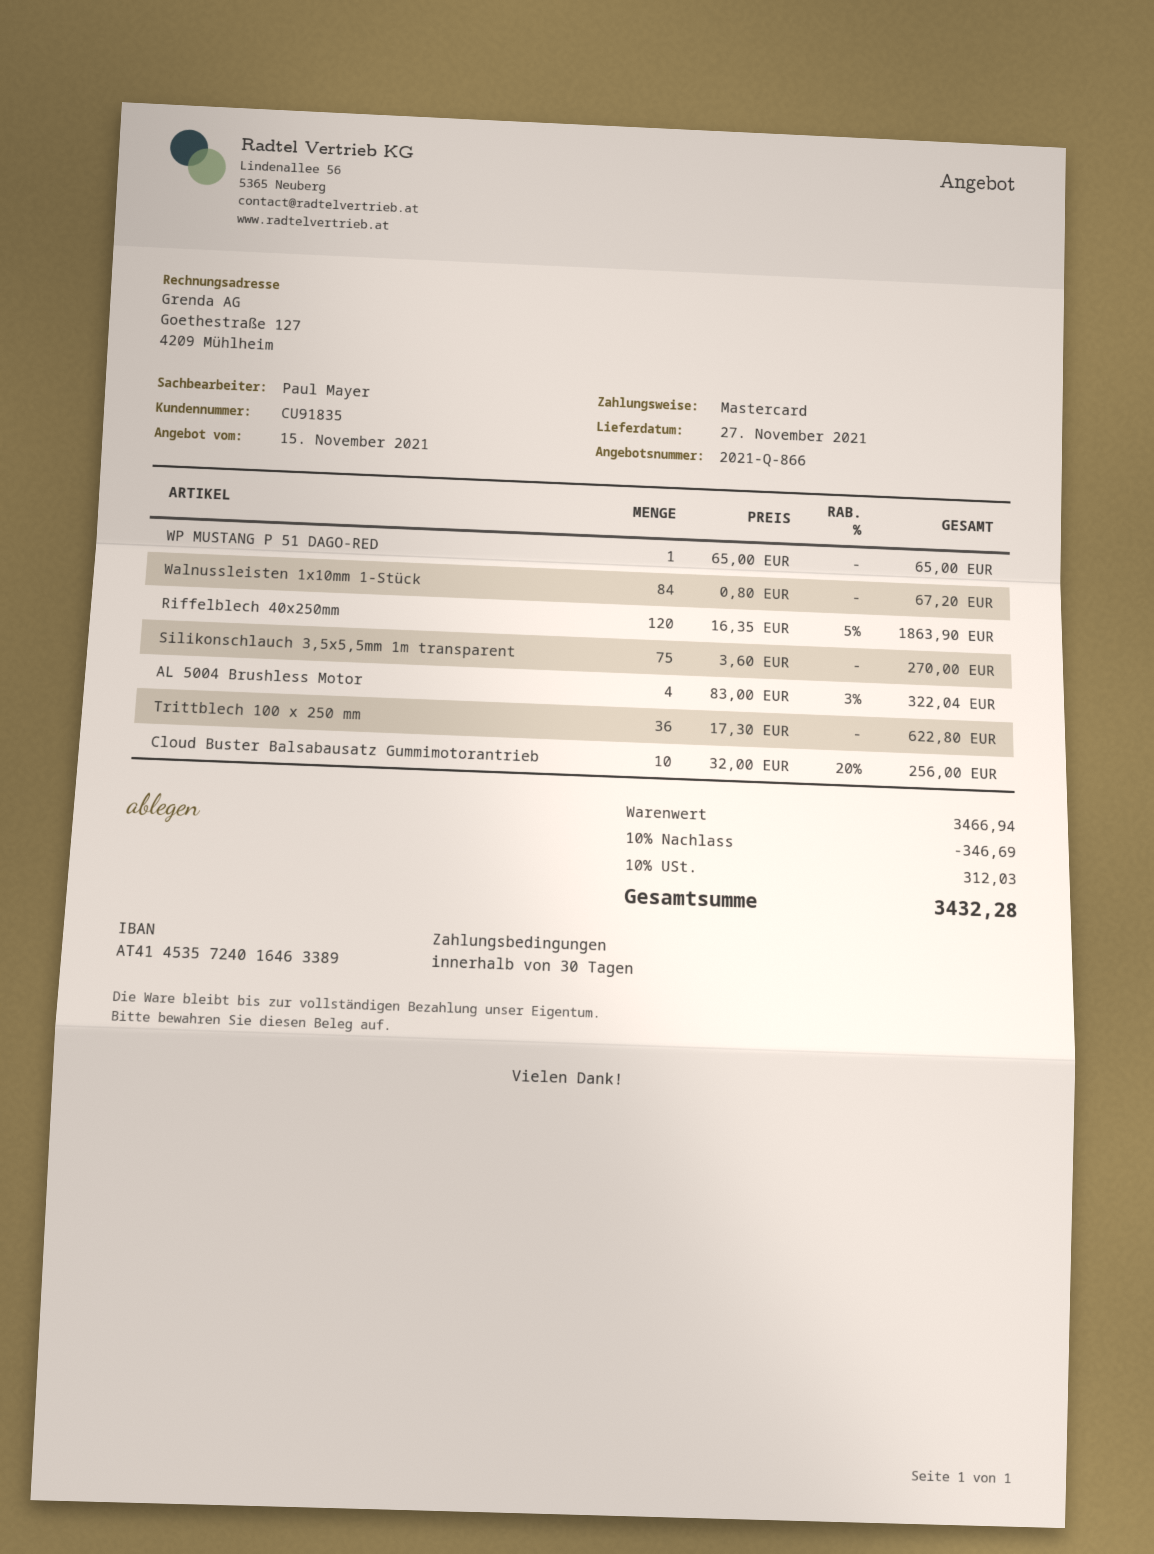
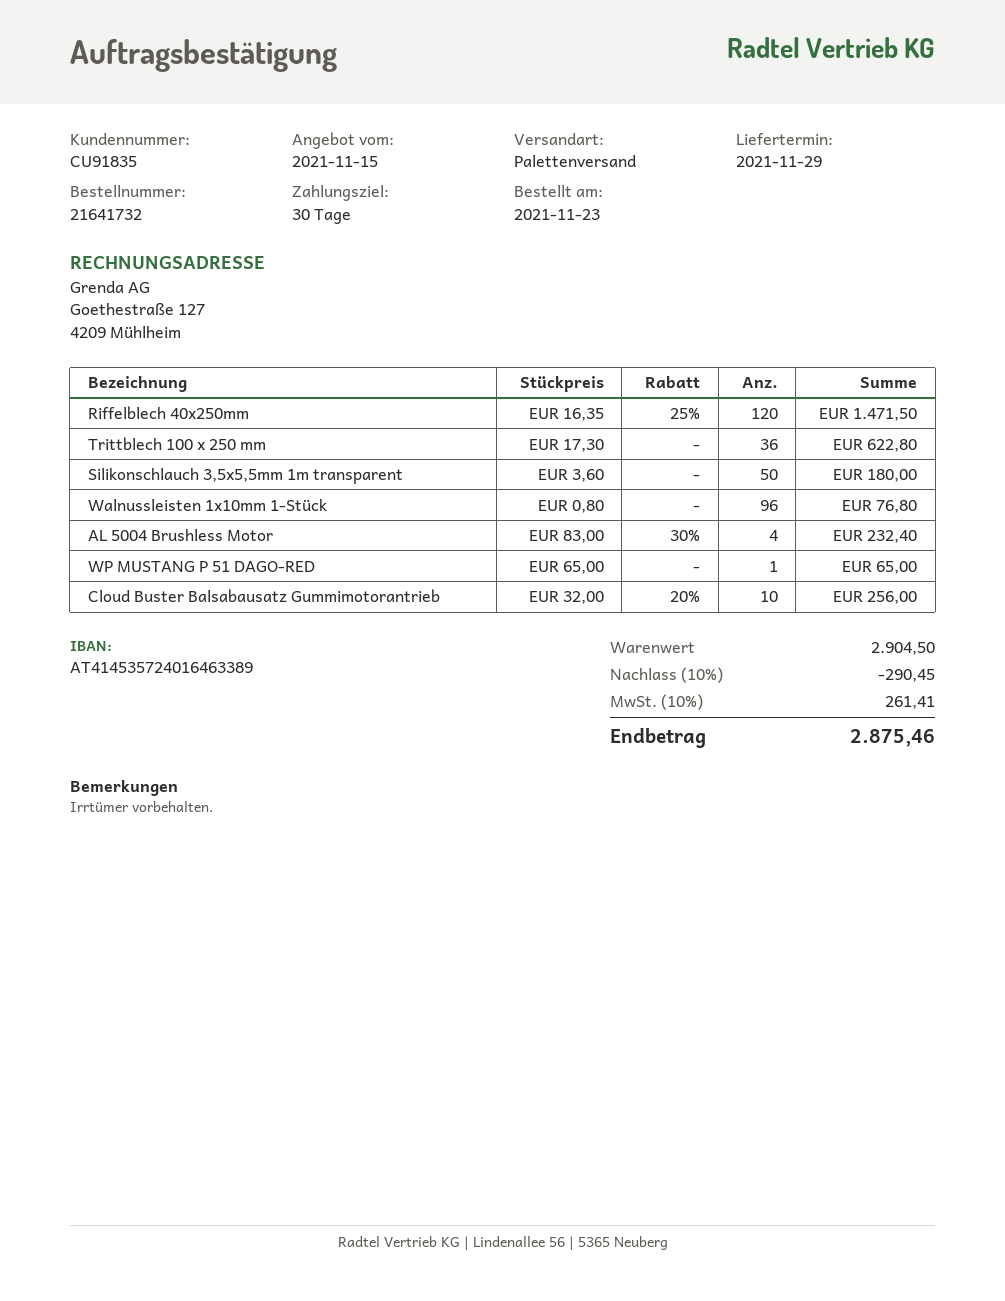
delivery date: 2021-11-27 -> 2021-11-29
Walnussleisten 1x10mm 1-Stück: 84 x 0.80 = 67.20 -> 96 x 0.80 = 76.80
Riffelblech 40x250mm: 120 x 16.35 - 5% = 1863.90 -> 120 x 16.35 - 25% = 1471.50
Silikonschlauch 3,5x5,5mm 1m transparent: 75 x 3.60 = 270.00 -> 50 x 3.60 = 180.00
AL 5004 Brushless Motor: 4 x 83.00 - 3% = 322.04 -> 4 x 83.00 - 30% = 232.40
subtotal: 3466.94 -> 2904.50
discount: 10% = 346.69 -> 10% = 290.45
tax: 10% = 312.03 -> 10% = 261.41
total: 3432.28 -> 2875.46

